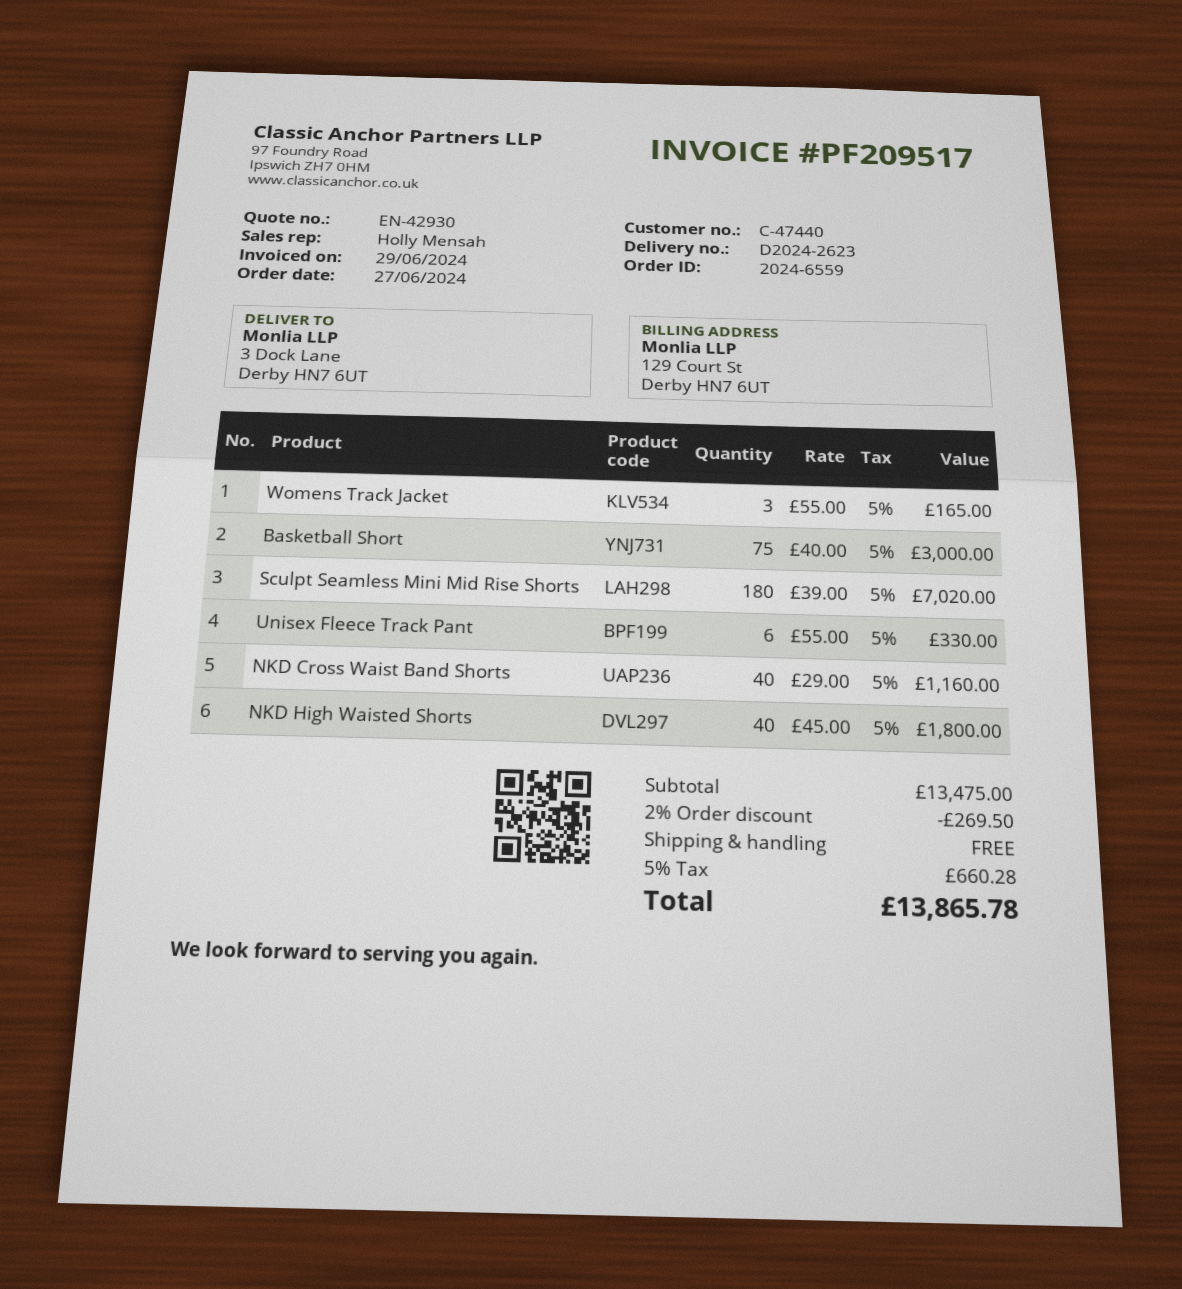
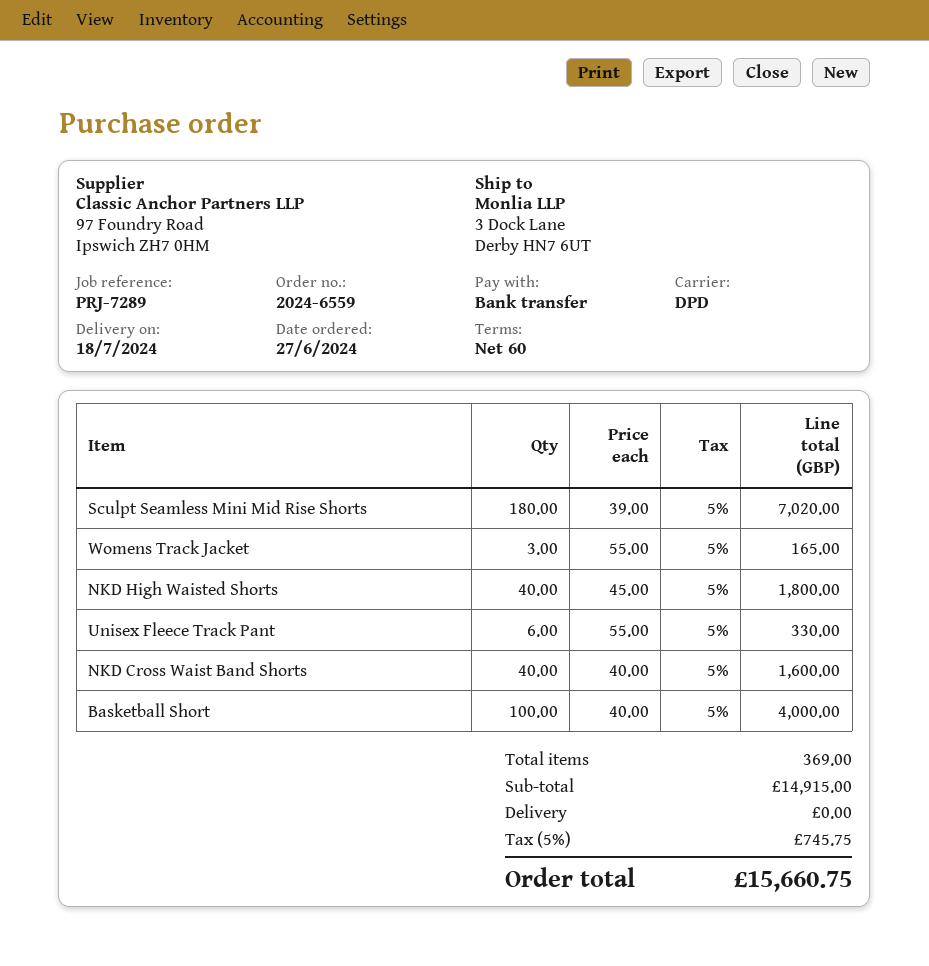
Basketball Short: 75 x 40.00 = 3000.00 -> 100 x 40.00 = 4000.00
NKD Cross Waist Band Shorts: 40 x 29.00 = 1160.00 -> 40 x 40.00 = 1600.00
subtotal: 13475.00 -> 14915.00
discount: 2% = 269.50 -> none
tax: 5% = 660.28 -> 5% = 745.75
total: 13865.78 -> 15660.75

